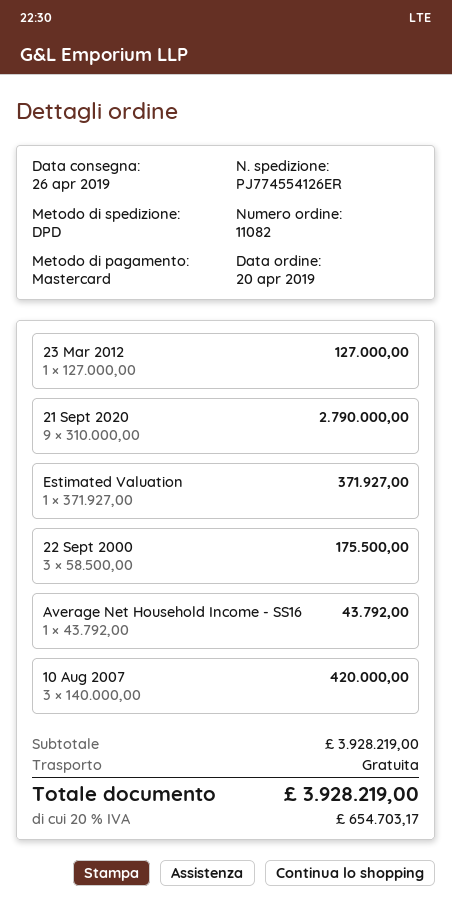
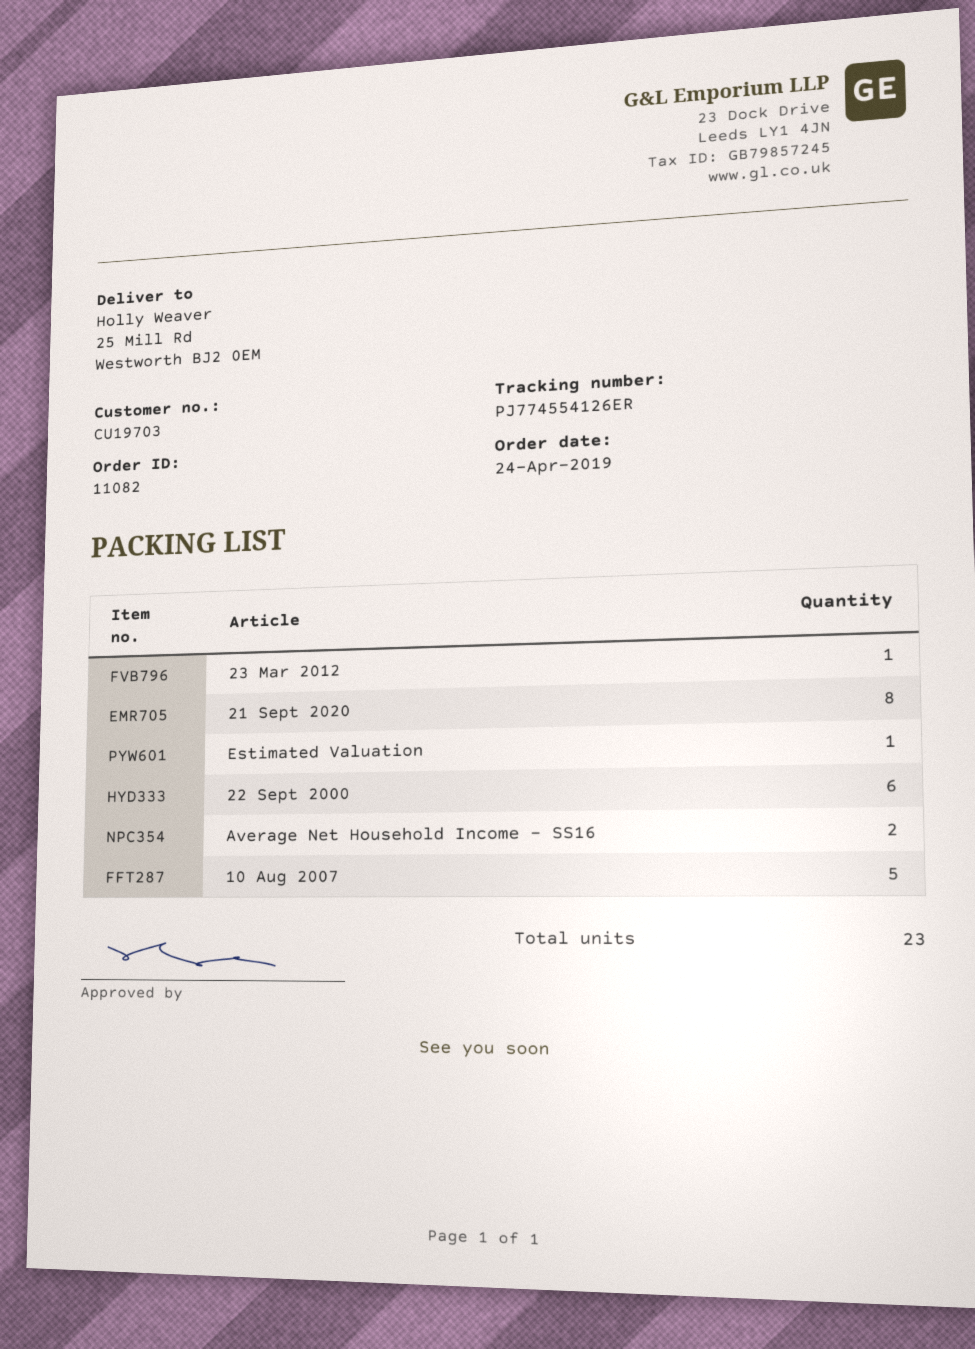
order date: 2019-04-20 -> 2019-04-24
21 Sept 2020: 9 -> 8
22 Sept 2000: 3 -> 6
Average Net Household Income - SS16: 1 -> 2
10 Aug 2007: 3 -> 5

